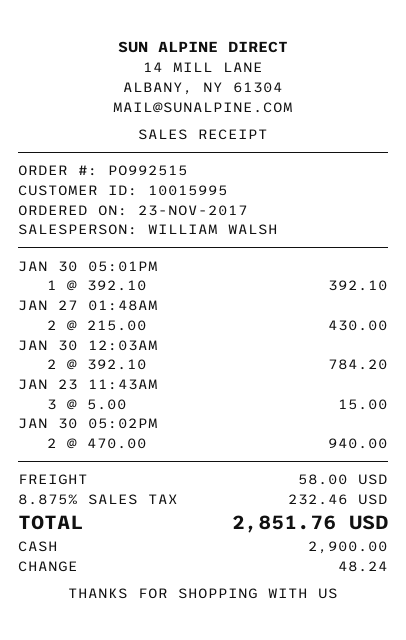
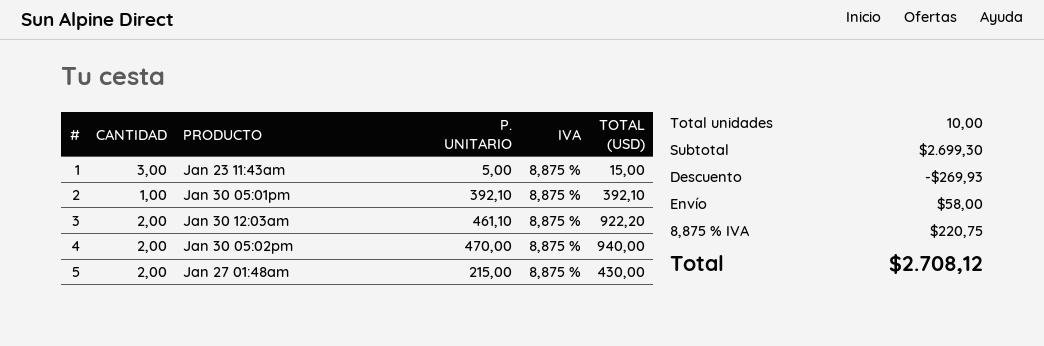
JAN 30 12:03AM: 2 x 392.10 = 784.20 -> 2 x 461.10 = 922.20
discount: none -> 269.93
tax: 8.875% = 232.46 -> 8.875% = 220.75
total: 2851.76 -> 2708.12

